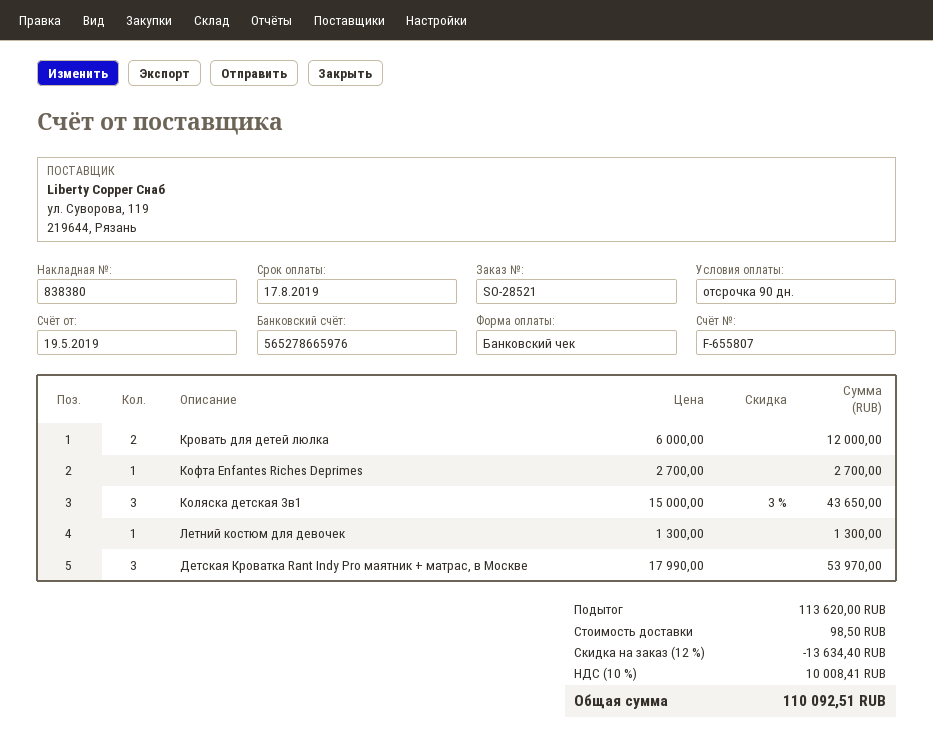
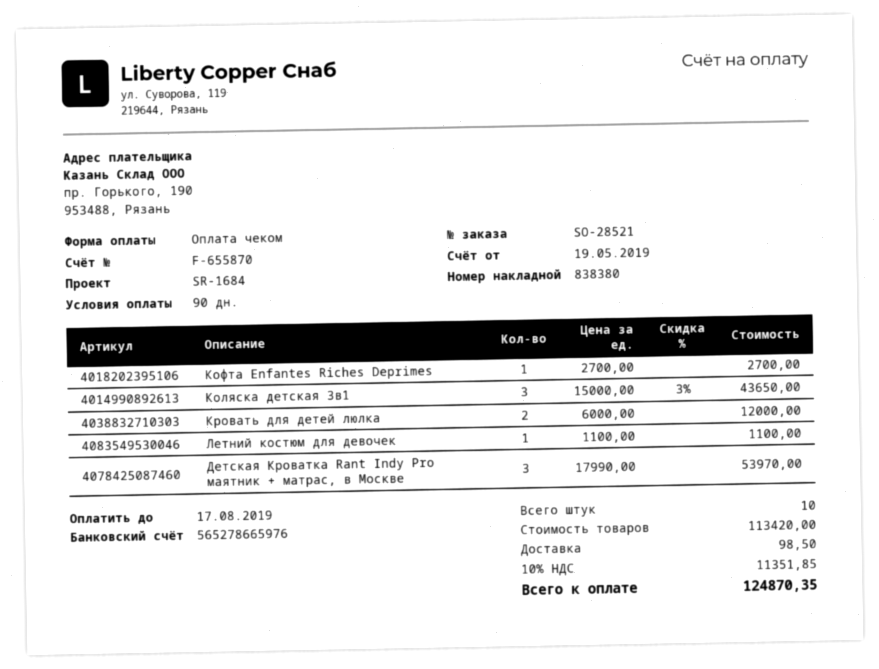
invoice number: F-655807 -> F-655870
Летний костюм для девочек: 1 x 1300.00 = 1300.00 -> 1 x 1100.00 = 1100.00
subtotal: 113620.00 -> 113420.00
discount: 12% = 13634.40 -> none
tax: 10% = 10008.41 -> 10% = 11351.85
total: 110092.51 -> 124870.35

